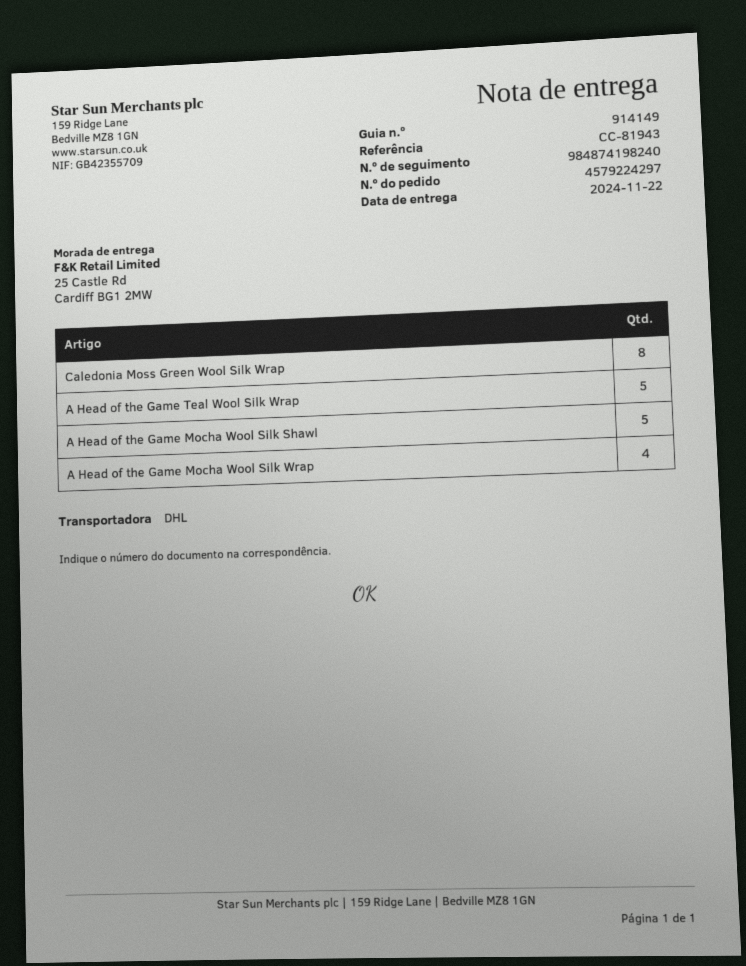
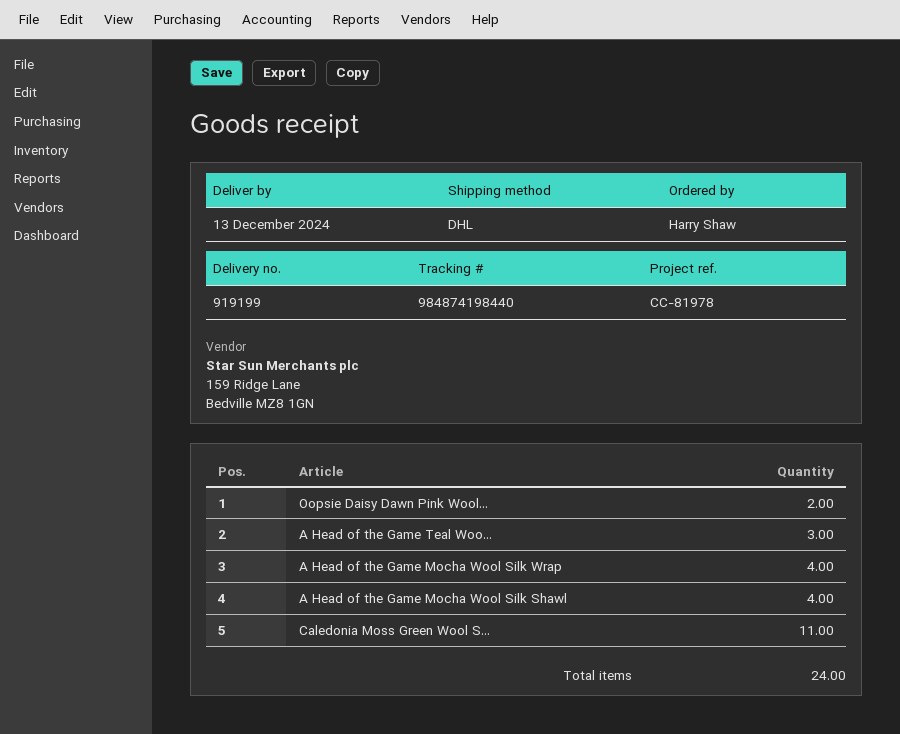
delivery note number: 914149 -> 919199
delivery date: 2024-11-22 -> 2024-12-13
reference: CC-81943 -> CC-81978
tracking number: 984874198240 -> 984874198440
Caledonia Moss Green Wool Silk Wrap: 8 -> 11
A Head of the Game Teal Wool Silk Wrap: 5 -> 3
A Head of the Game Mocha Wool Silk Shawl: 5 -> 4
Oopsie Daisy Dawn Pink Wool...: none -> 2

